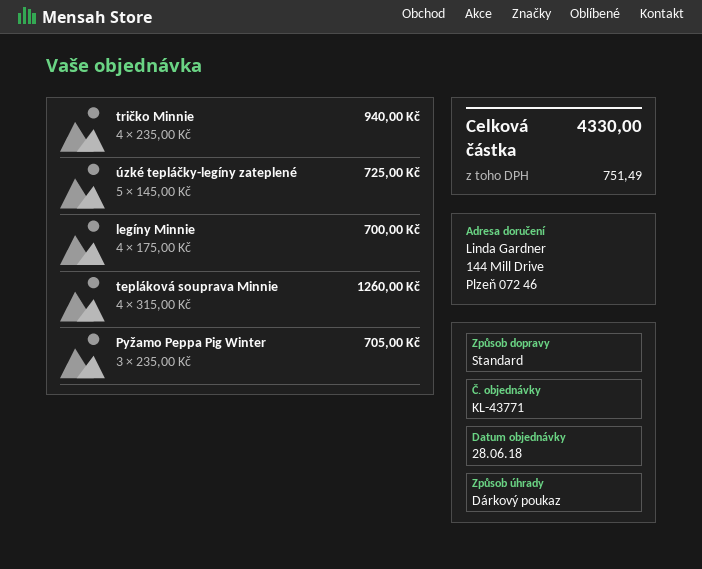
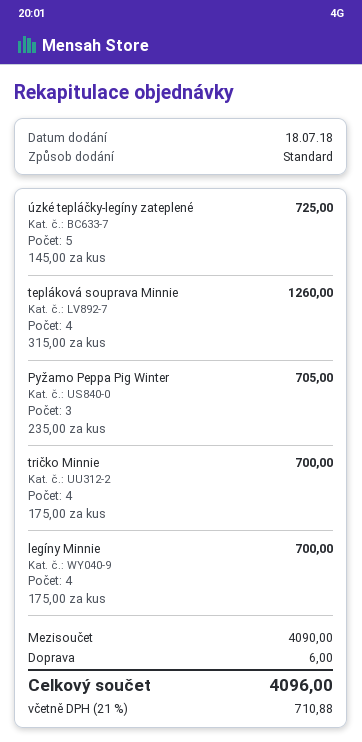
tričko Minnie: 4 x 235.00 = 940.00 -> 4 x 175.00 = 700.00
shipping: none -> 6.00
tax: 751.49 -> 710.88
total: 4330.00 -> 4096.00

